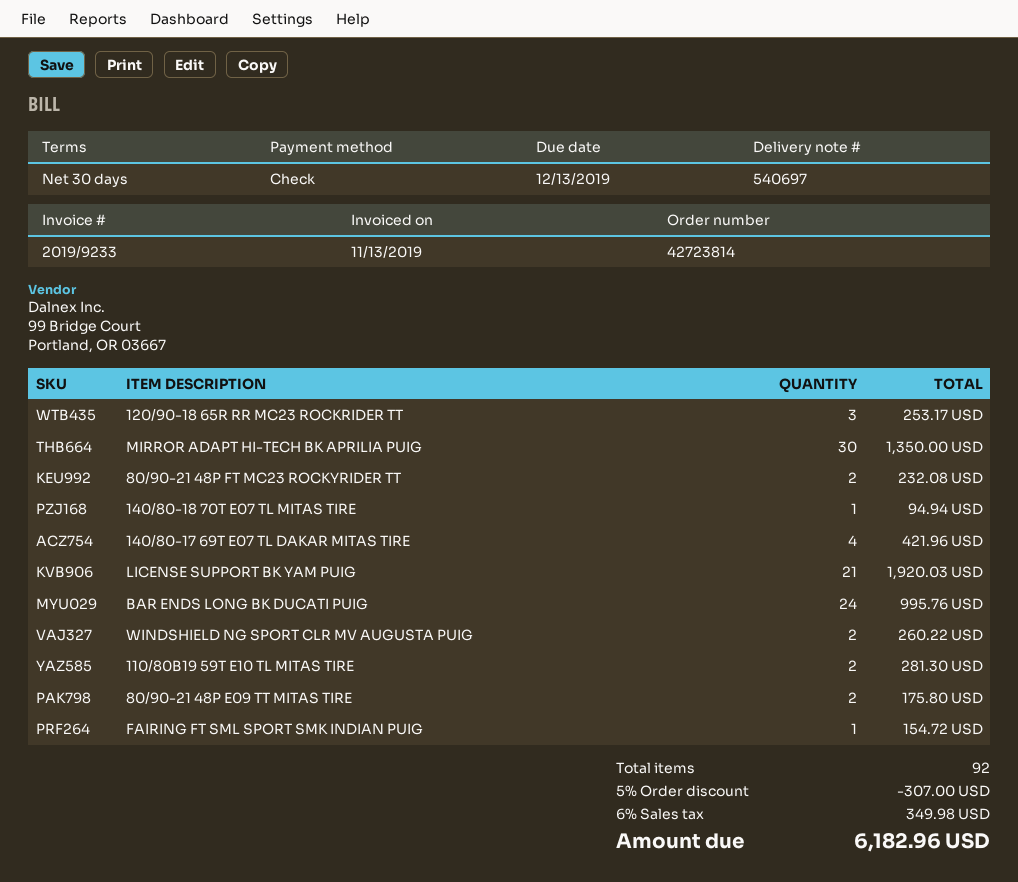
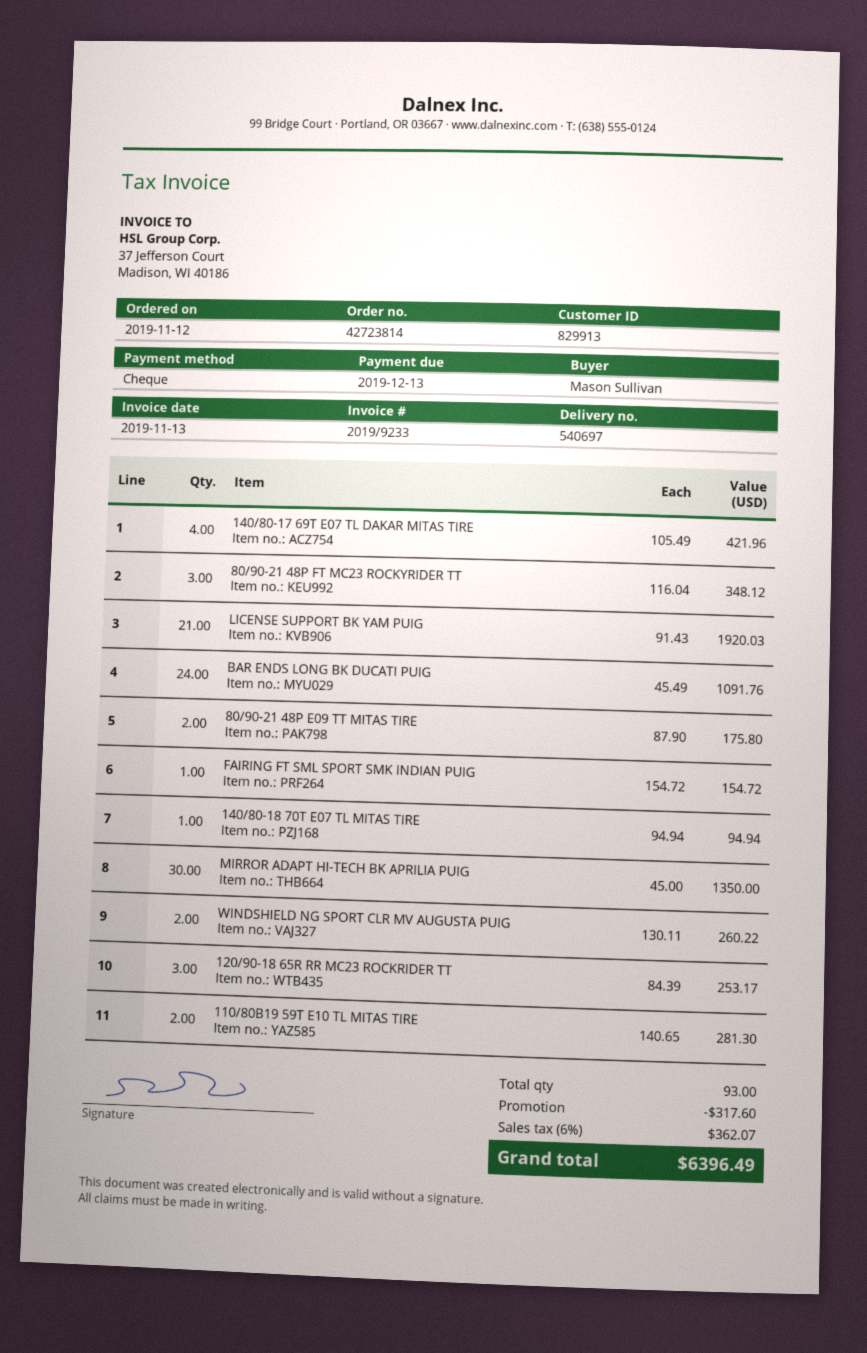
80/90-21 48P FT MC23 ROCKYRIDER TT: 2 for 232.08 -> 3 for 348.12
BAR ENDS LONG BK DUCATI PUIG: 24 for 995.76 -> 24 for 1091.76
total quantity: 92 -> 93
discount: 307.00 -> 317.60
tax: 6% = 349.98 -> 6% = 362.07
total: 6182.96 -> 6396.49

